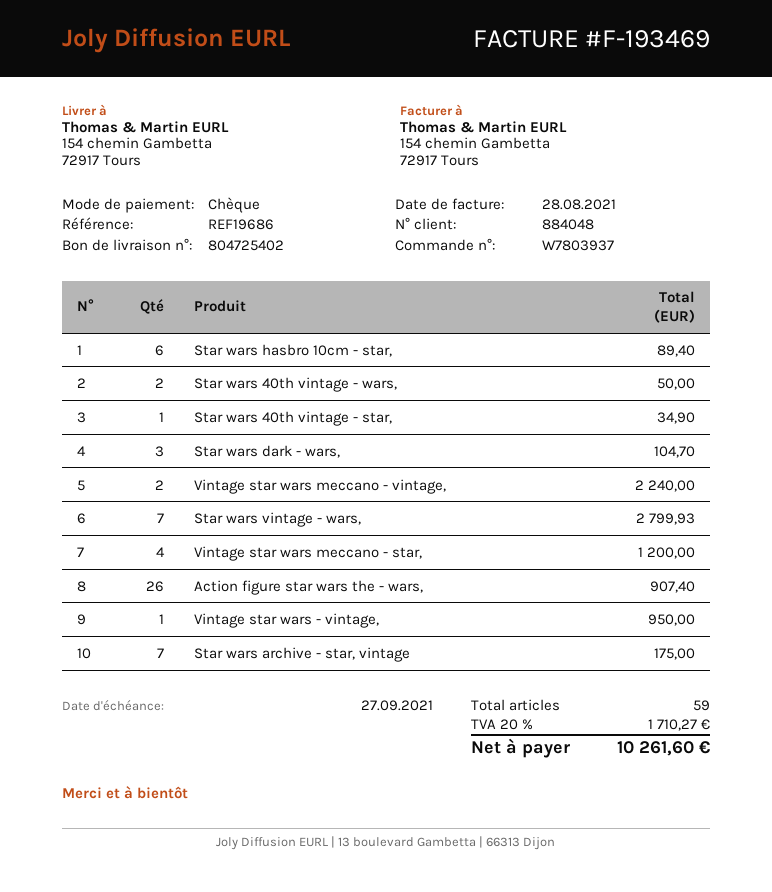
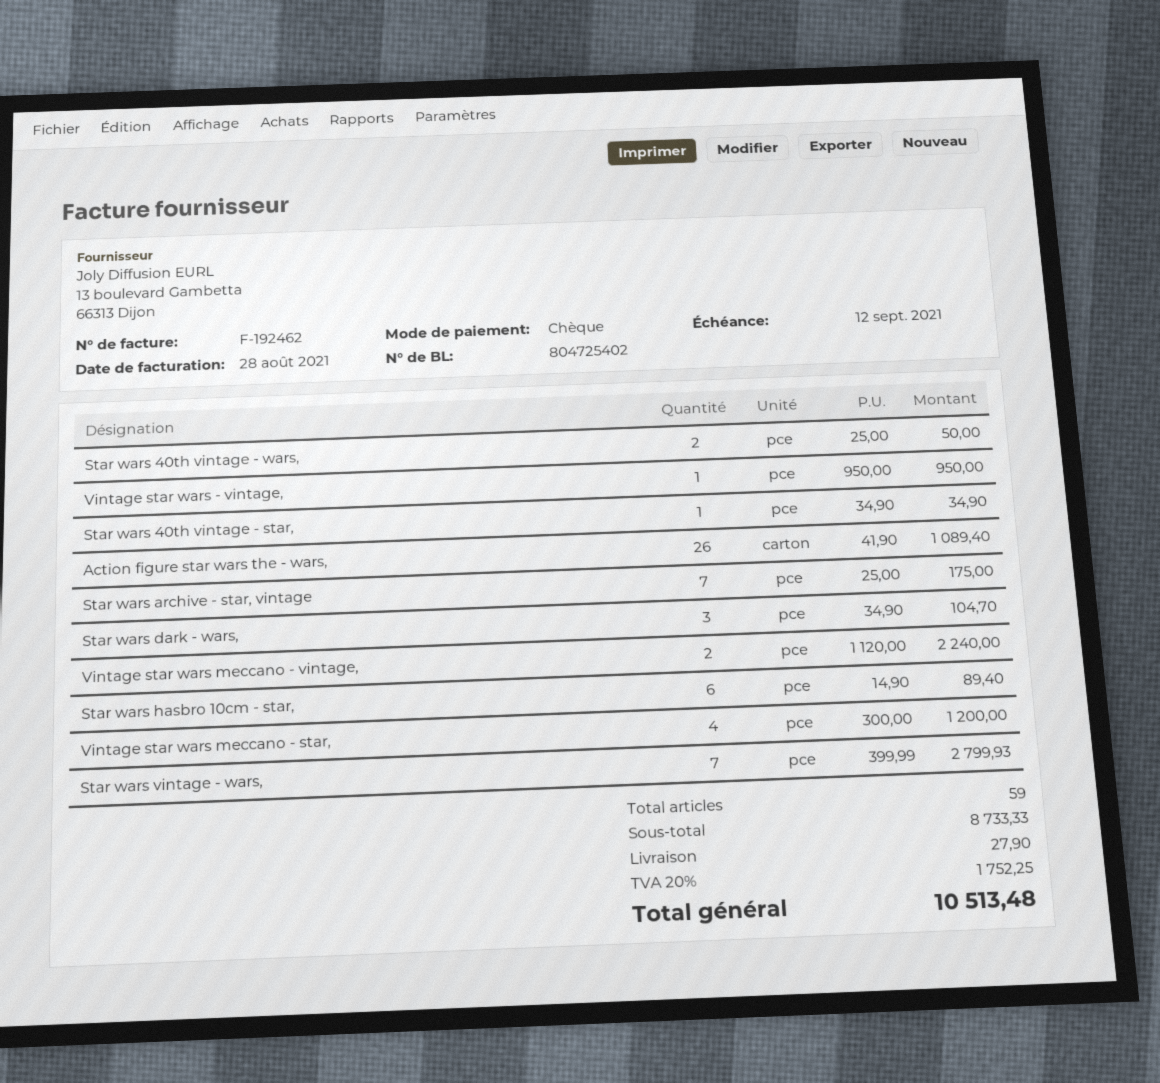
invoice number: F-193469 -> F-192462
due date: 2021-09-27 -> 2021-09-12
Action figure star wars the - wars,: 26 for 907.40 -> 26 for 1089.40
shipping: none -> 27.90
tax: 20% = 1710.27 -> 20% = 1752.25
total: 10261.60 -> 10513.48

